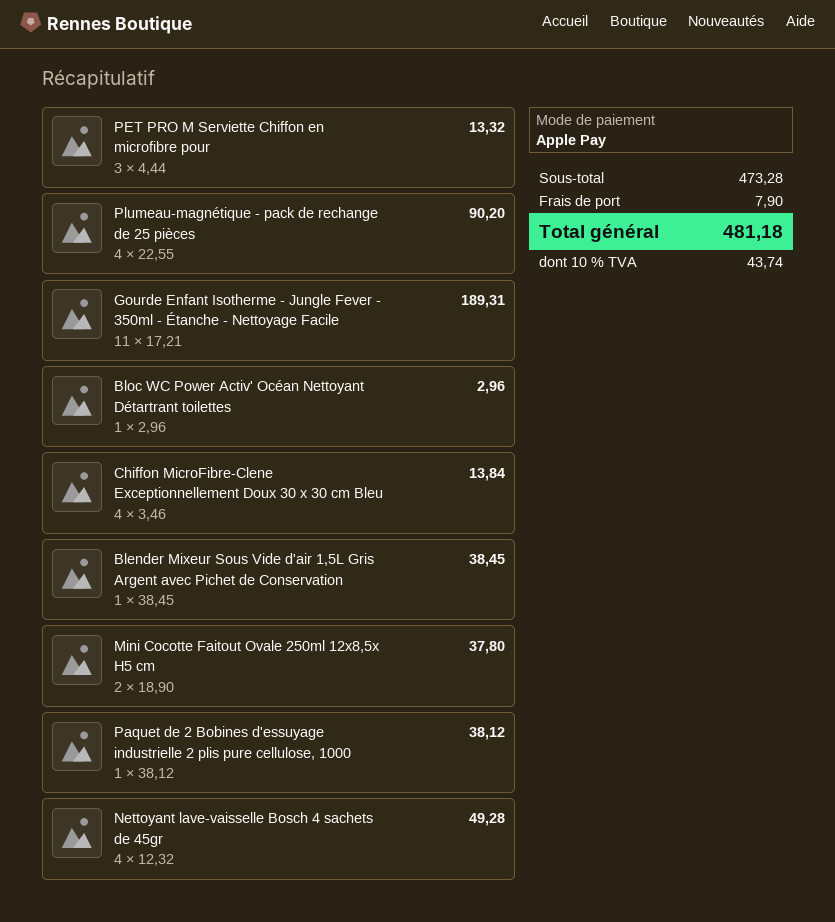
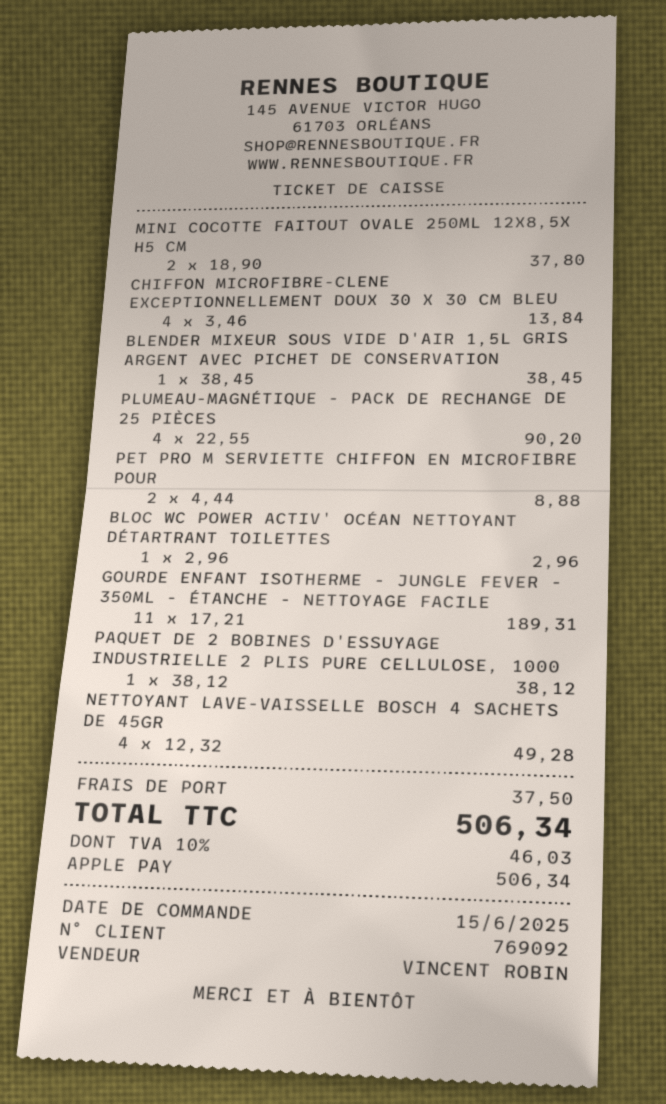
PET PRO M Serviette Chiffon en microfibre pour: 3 x 4.44 = 13.32 -> 2 x 4.44 = 8.88
shipping: 7.90 -> 37.50
tax: 10% = 43.74 -> 10% = 46.03
total: 481.18 -> 506.34

